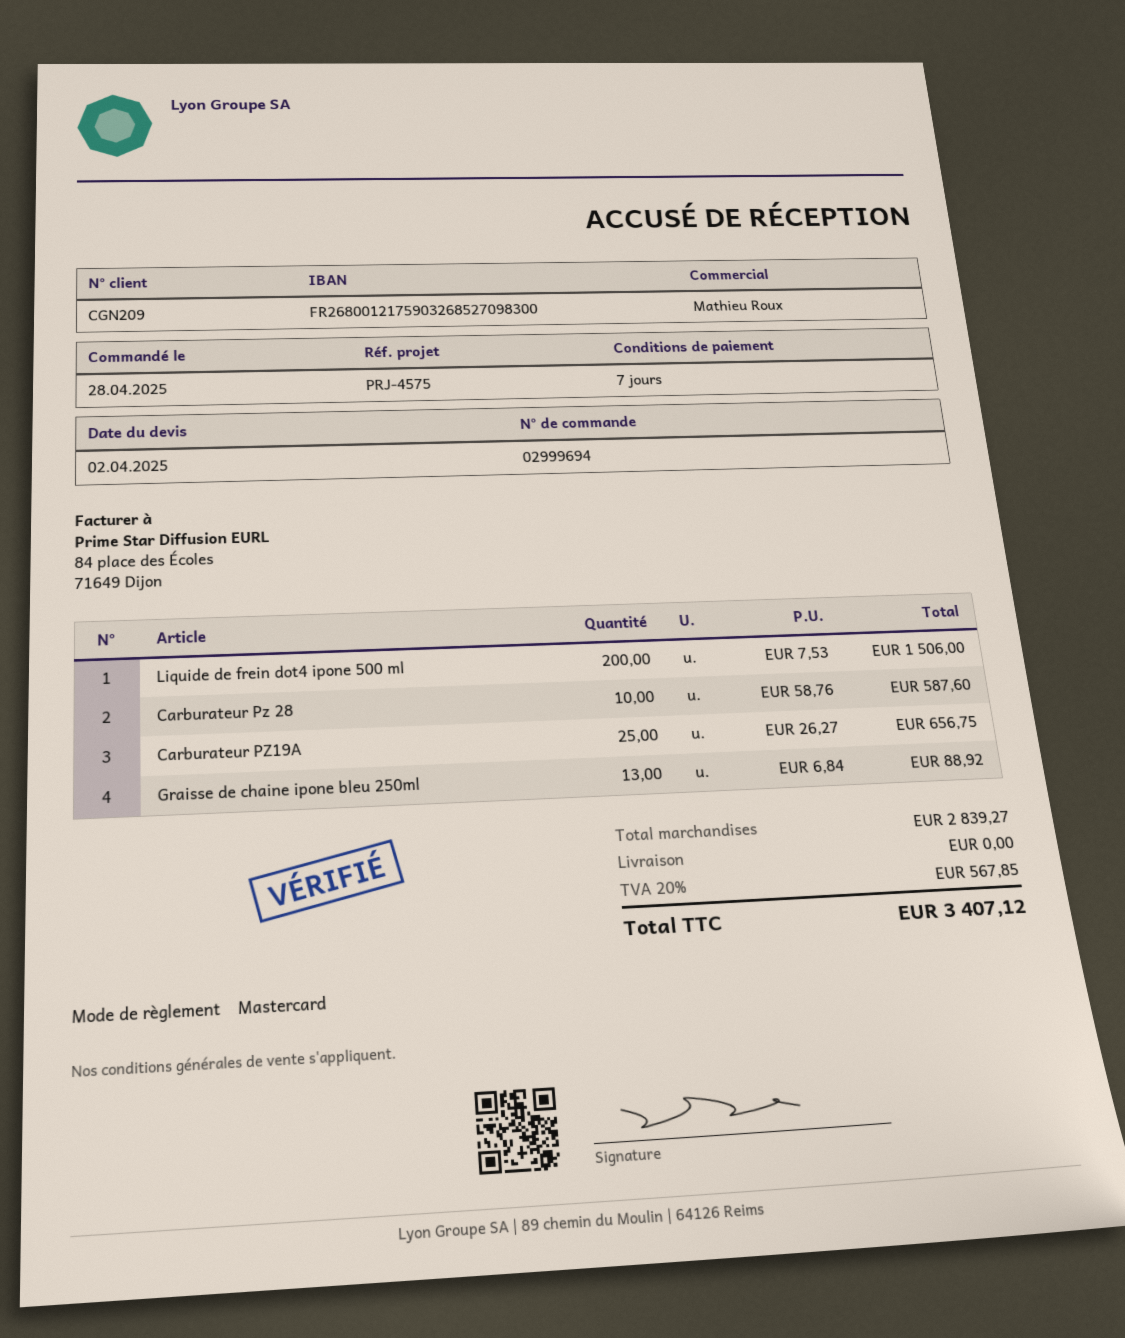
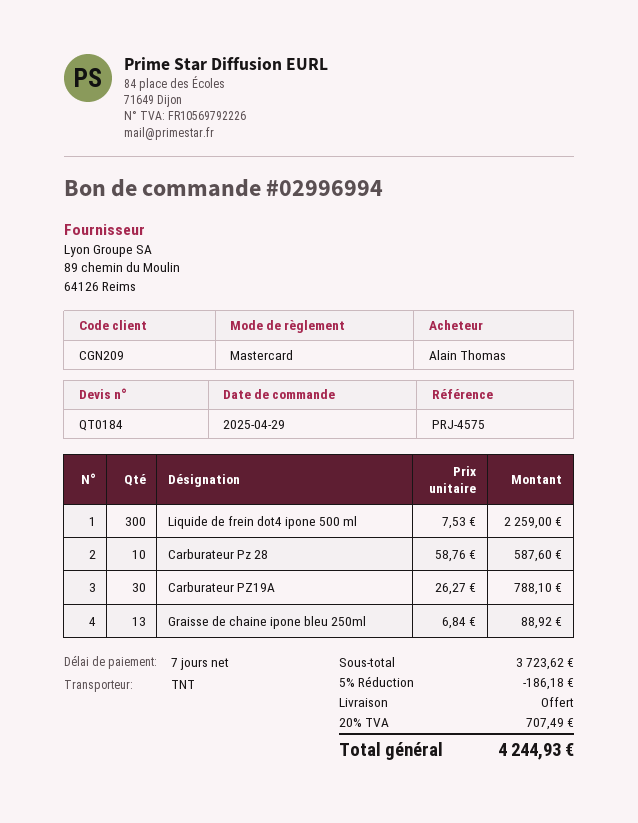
order number: 02999694 -> 02996994
order date: 2025-04-28 -> 2025-04-29
Liquide de frein dot4 ipone 500 ml: 200 x 7.53 = 1506.00 -> 300 x 7.53 = 2259.00
Carburateur PZ19A: 25 x 26.27 = 656.75 -> 30 x 26.27 = 788.10
subtotal: 2839.27 -> 3723.62
discount: none -> 5% = 186.18
tax: 20% = 567.85 -> 20% = 707.49
total: 3407.12 -> 4244.93

